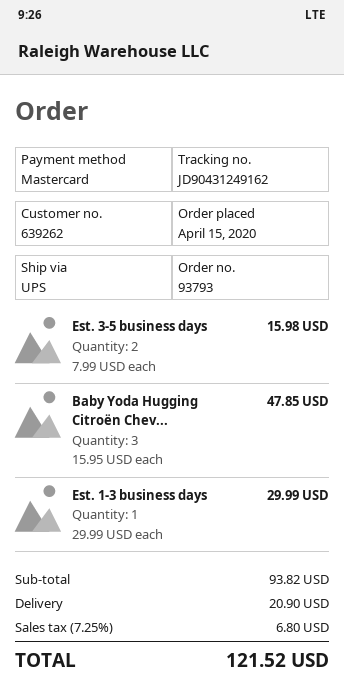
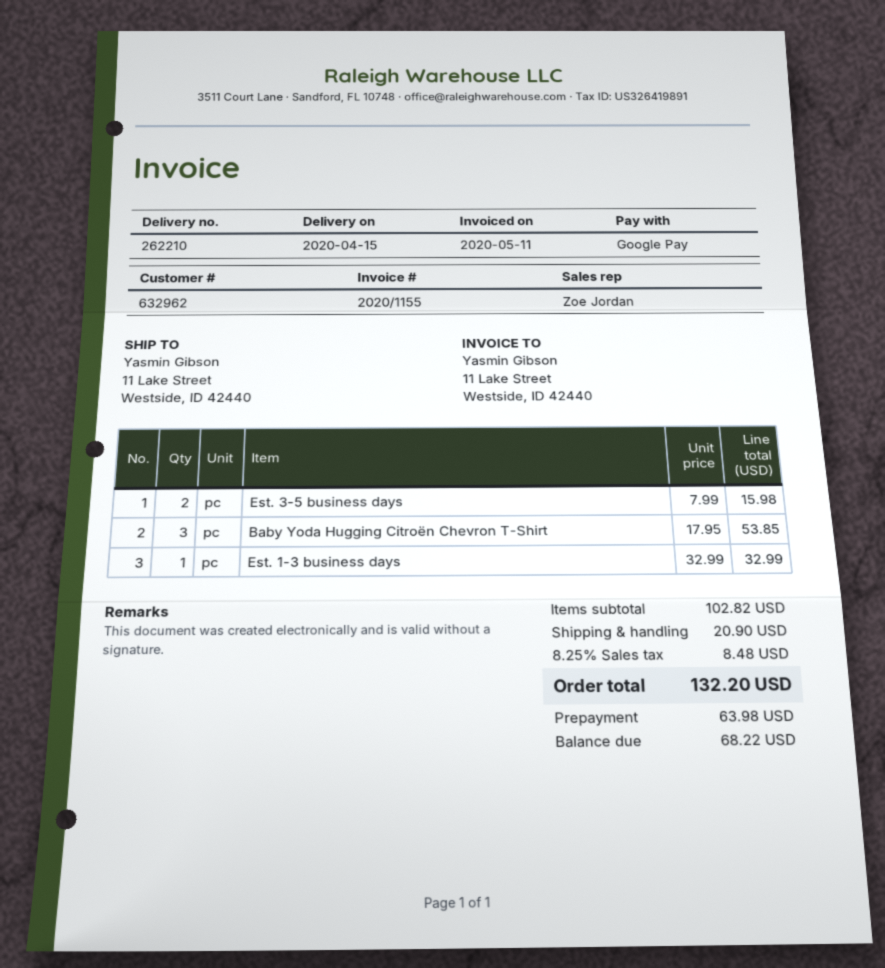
customer number: 639262 -> 632962
payment method: Mastercard -> Google Pay
Baby Yoda Hugging Citroën Chev...: 3 x 15.95 = 47.85 -> 3 x 17.95 = 53.85
Est. 1-3 business days: 1 x 29.99 = 29.99 -> 1 x 32.99 = 32.99
subtotal: 93.82 -> 102.82
tax: 7.25% = 6.80 -> 8.25% = 8.48
total: 121.52 -> 132.20

